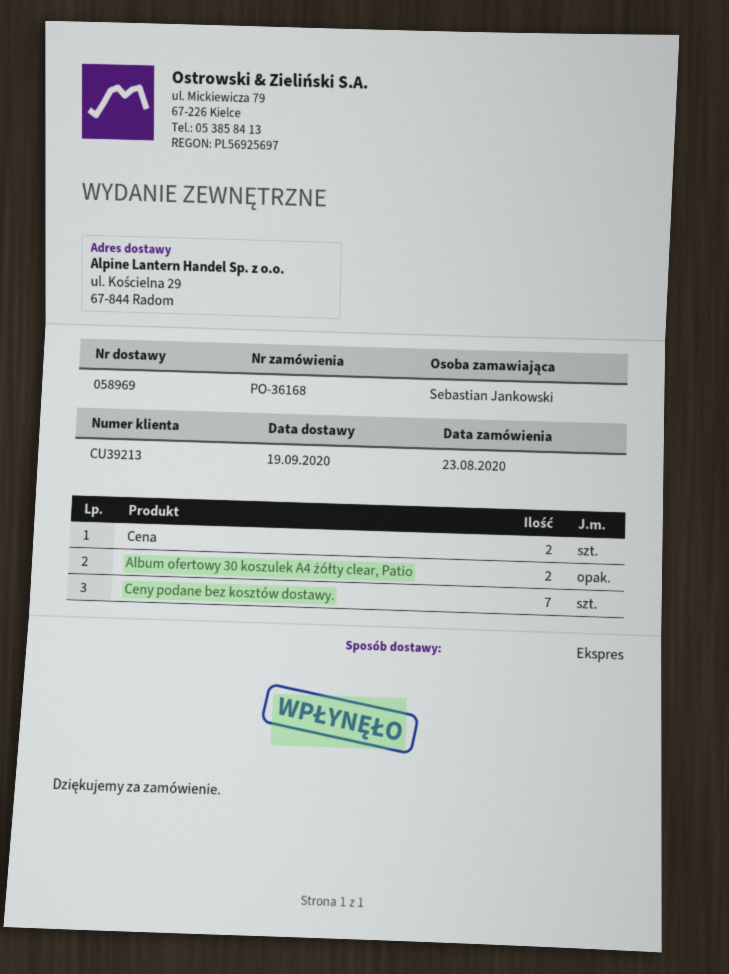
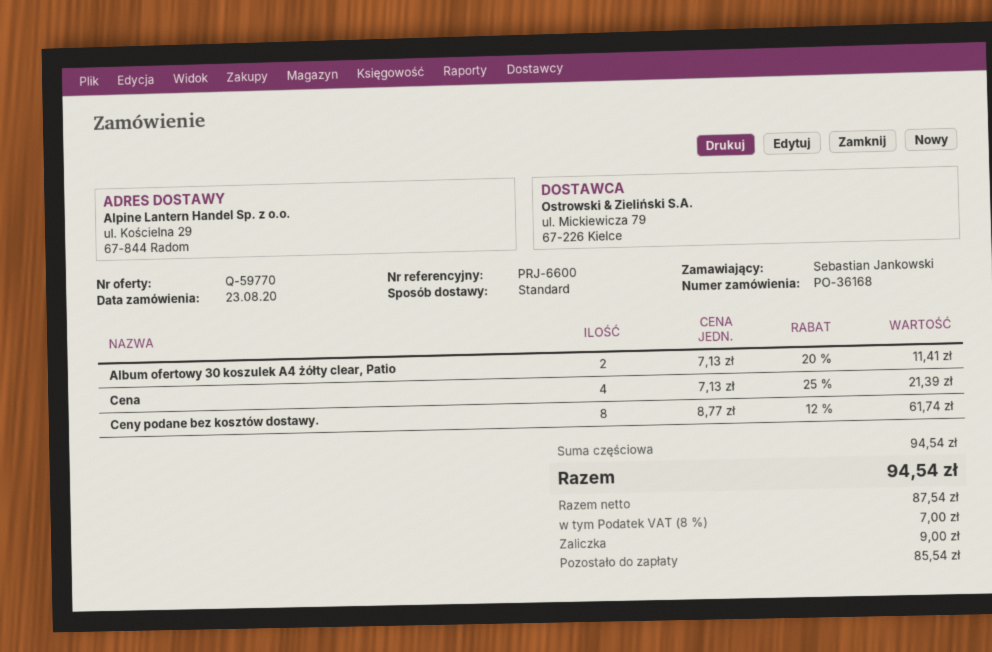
shipping method: express -> standard
Cena: 2 -> 4
Ceny podane bez kosztów dostawy.: 7 -> 8

